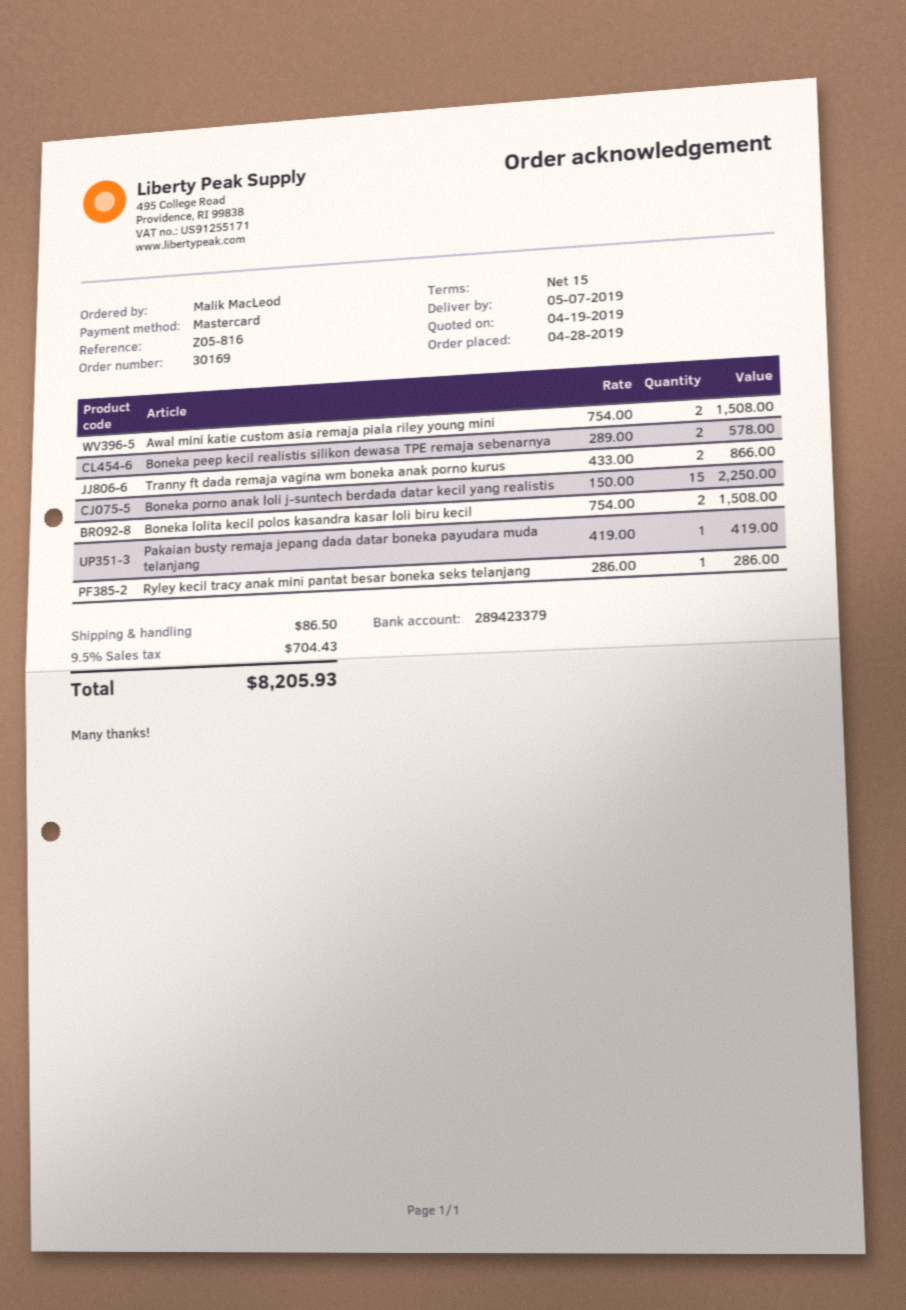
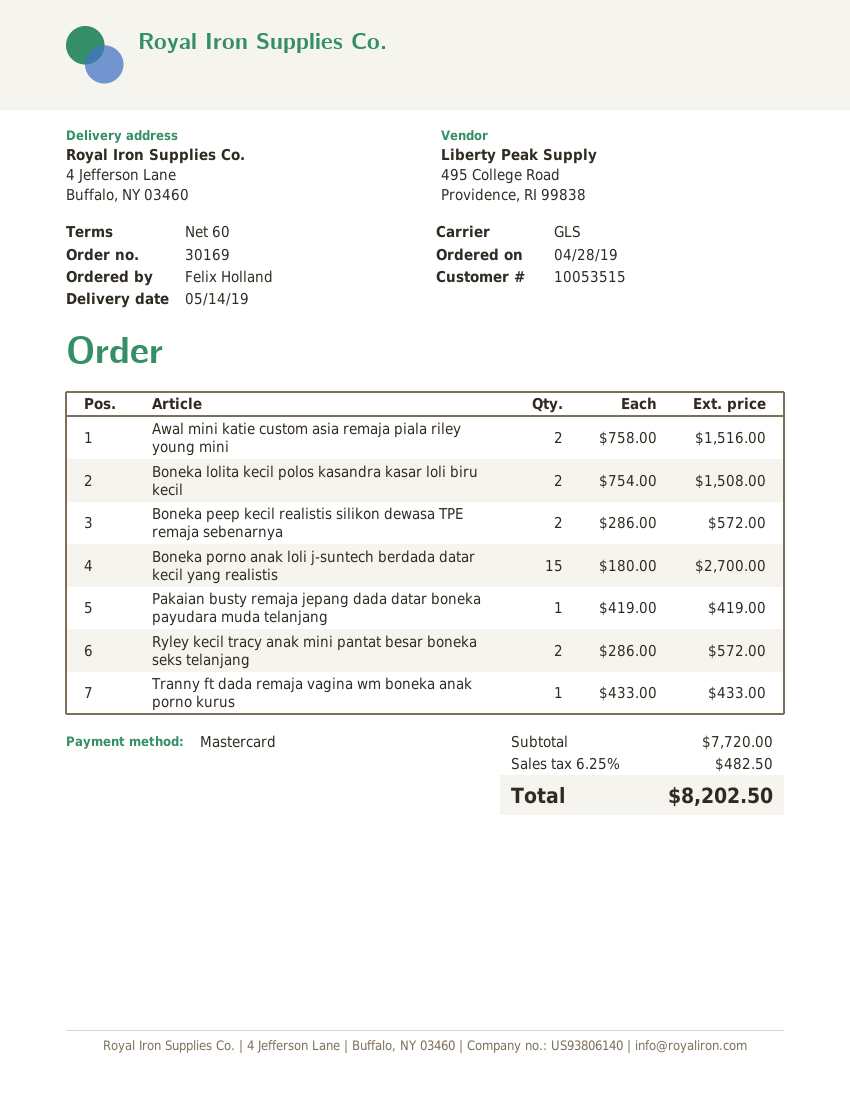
delivery date: 2019-05-07 -> 2019-05-14
payment terms: 15 days -> 60 days
ordered by: Malik MacLeod -> Felix Holland
Awal mini katie custom asia remaja piala riley young mini: 2 x 754.00 = 1508.00 -> 2 x 758.00 = 1516.00
Boneka peep kecil realistis silikon dewasa TPE remaja sebenarnya: 2 x 289.00 = 578.00 -> 2 x 286.00 = 572.00
Tranny ft dada remaja vagina wm boneka anak porno kurus: 2 x 433.00 = 866.00 -> 1 x 433.00 = 433.00
Boneka porno anak loli j-suntech berdada datar kecil yang realistis: 15 x 150.00 = 2250.00 -> 15 x 180.00 = 2700.00
Ryley kecil tracy anak mini pantat besar boneka seks telanjang: 1 x 286.00 = 286.00 -> 2 x 286.00 = 572.00
shipping: 86.50 -> none
tax: 9.5% = 704.43 -> 6.25% = 482.50
total: 8205.93 -> 8202.50

